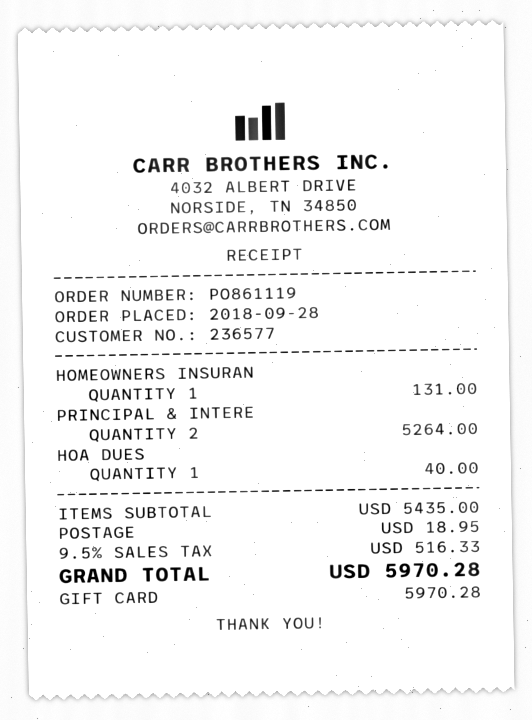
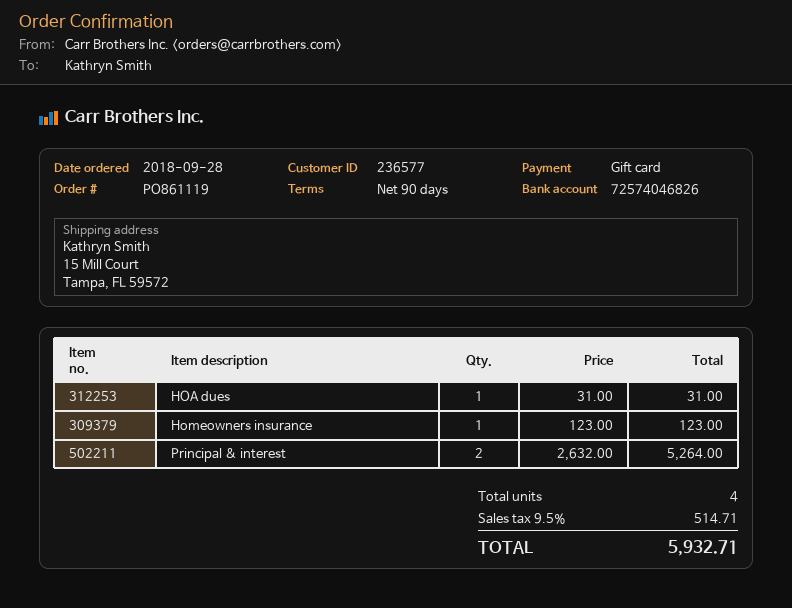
HOMEOWNERS INSURAN: 1 for 131.00 -> 1 for 123.00
HOA DUES: 1 for 40.00 -> 1 for 31.00
shipping: 18.95 -> none
tax: 9.5% = 516.33 -> 9.5% = 514.71
total: 5970.28 -> 5932.71

